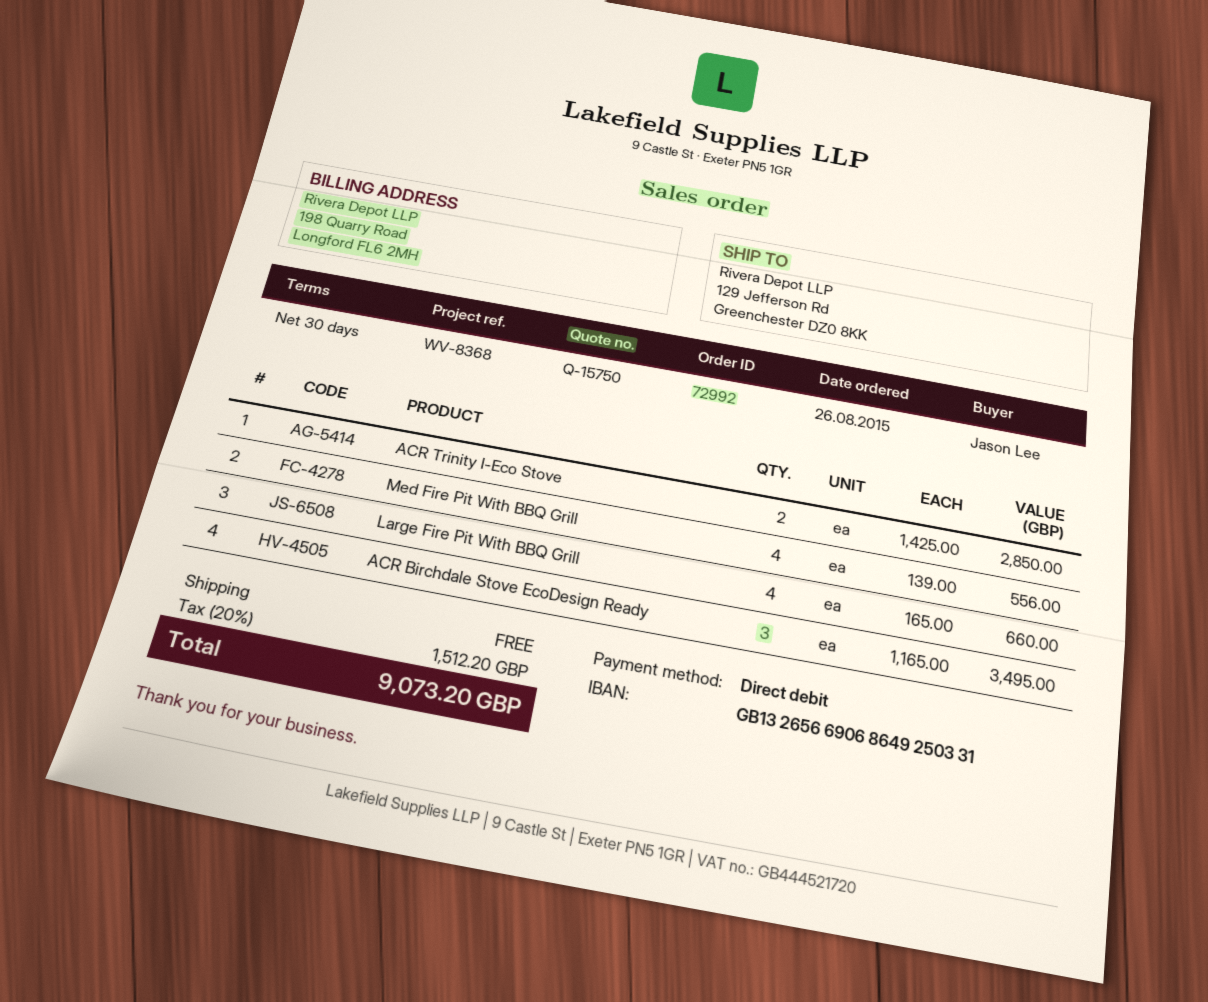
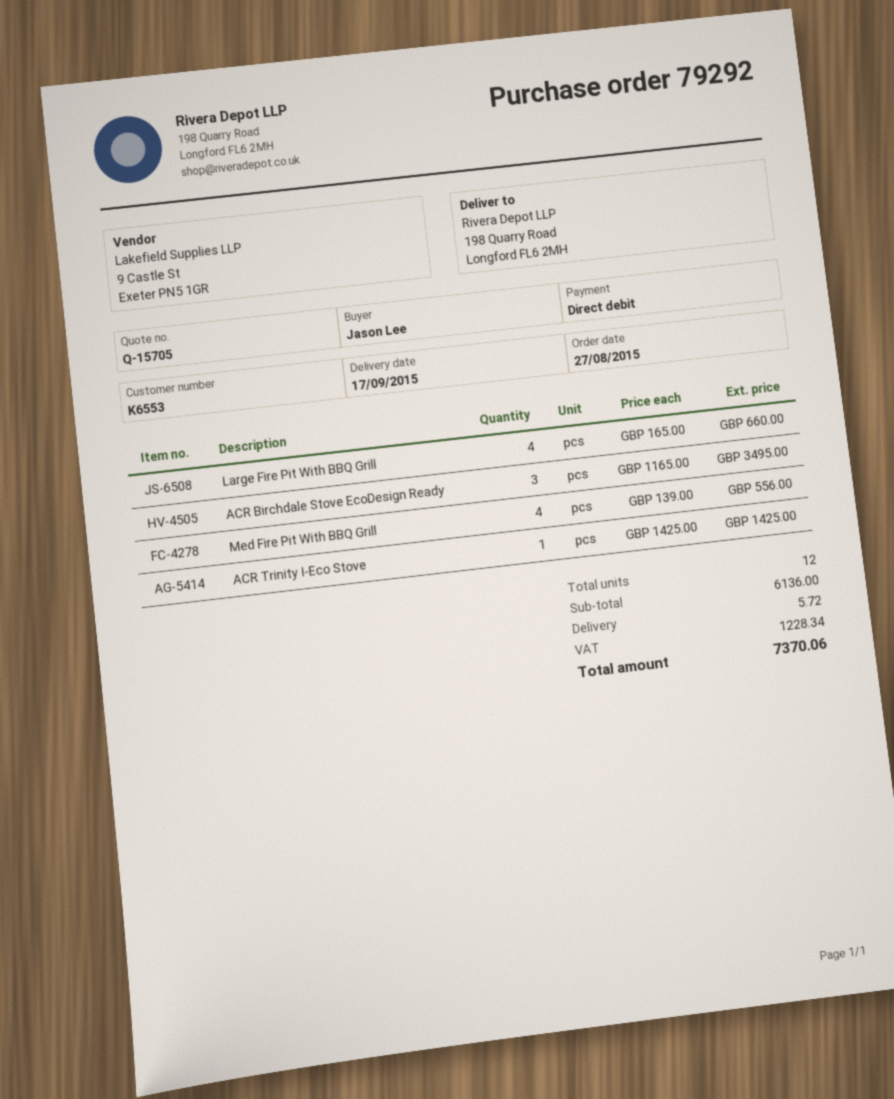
quote number: Q-15750 -> Q-15705
order number: 72992 -> 79292
order date: 2015-08-26 -> 2015-08-27
ship to: 129 Jefferson Rd, Greenchester DZ0 8KK -> 198 Quarry Road, Longford FL6 2MH
ACR Trinity I-Eco Stove: 2 x 1425.00 = 2850.00 -> 1 x 1425.00 = 1425.00
shipping: 0.00 -> 5.72
tax: 1512.20 -> 1228.34
total: 9073.20 -> 7370.06

